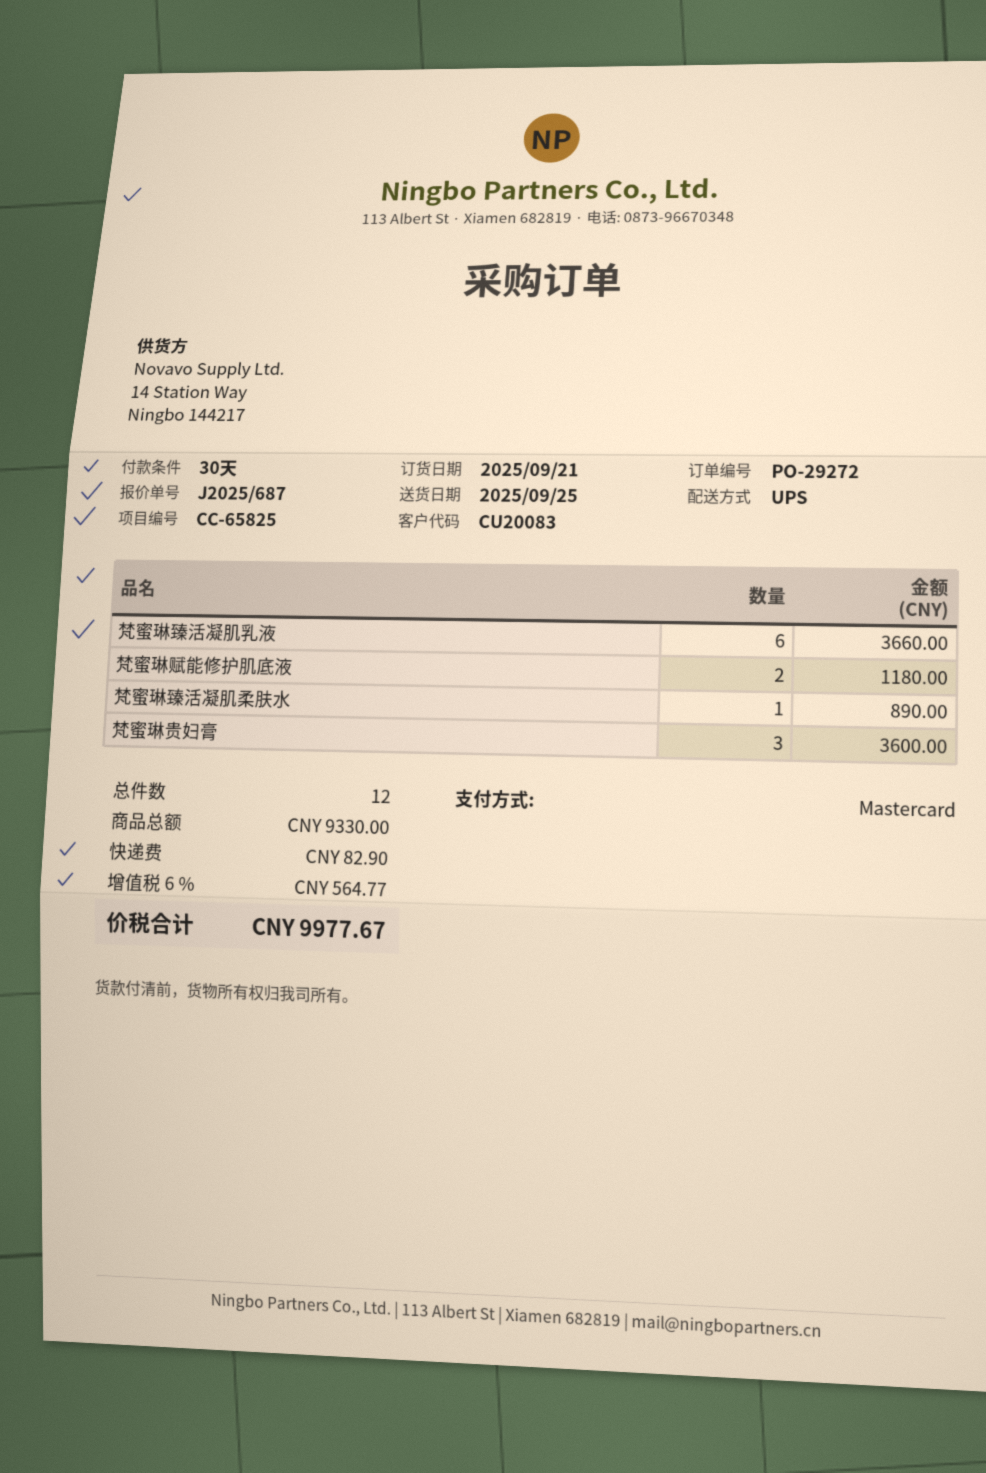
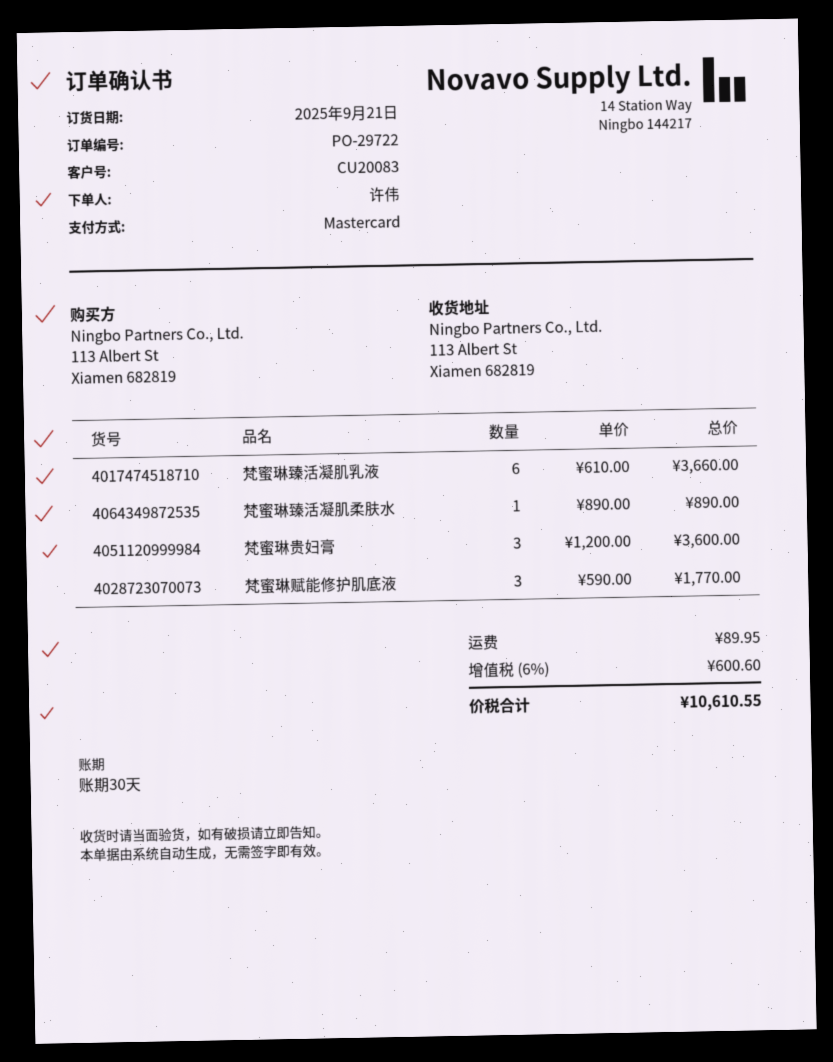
order number: PO-29272 -> PO-29722
梵蜜琳赋能修护肌底液: 2 for 1180.00 -> 3 for 1770.00
shipping: 82.90 -> 89.95
tax: 6% = 564.77 -> 6% = 600.60
total: 9977.67 -> 10610.55

